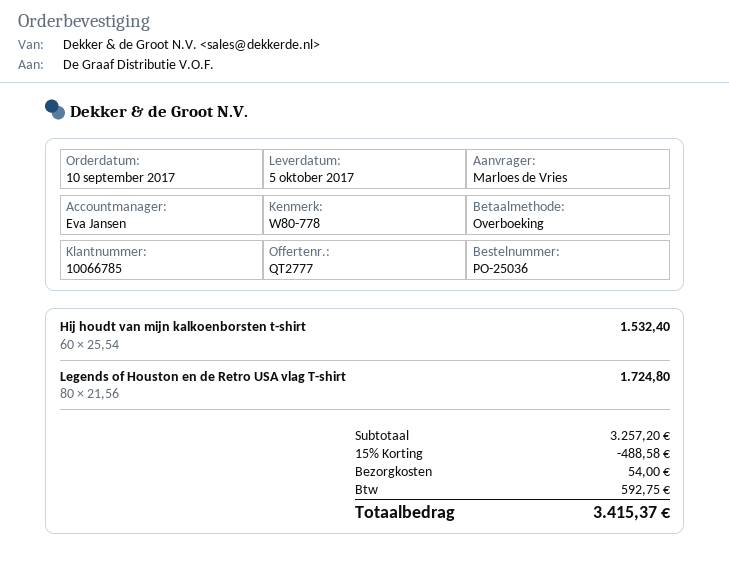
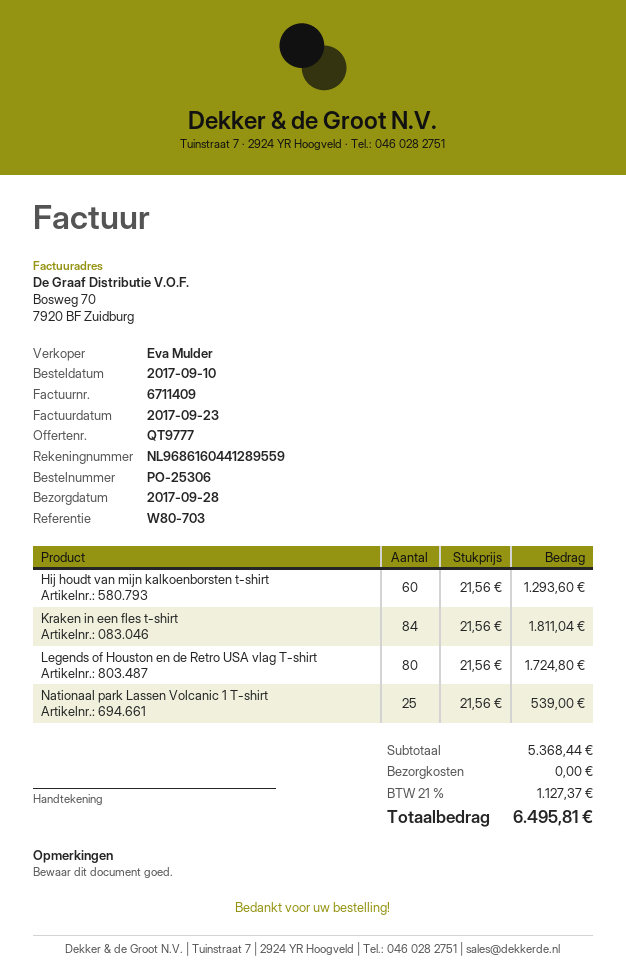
quote number: QT2777 -> QT9777
order number: PO-25036 -> PO-25306
delivery date: 2017-10-05 -> 2017-09-28
reference: W80-778 -> W80-703
sales rep: Eva Jansen -> Eva Mulder
Hij houdt van mijn kalkoenborsten t-shirt: 60 x 25.54 = 1532.40 -> 60 x 21.56 = 1293.60
Kraken in een fles t-shirt: none -> 84 x 21.56 = 1811.04
Nationaal park Lassen Volcanic 1 T-shirt: none -> 25 x 21.56 = 539.00
subtotal: 3257.20 -> 5368.44
discount: 15% = 488.58 -> none
shipping: 54.00 -> 0.00
tax: 592.75 -> 1127.37
total: 3415.37 -> 6495.81

